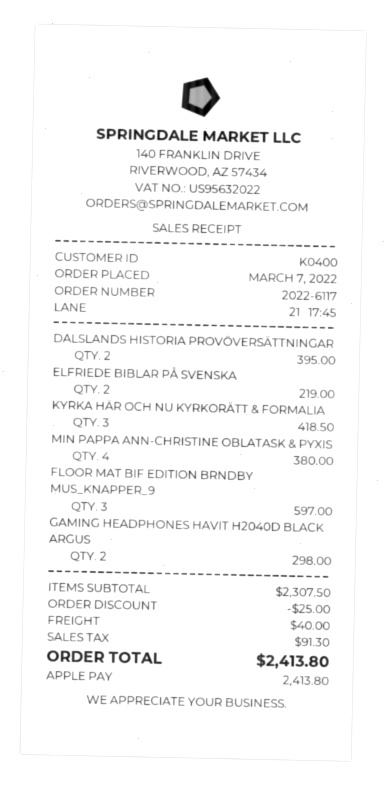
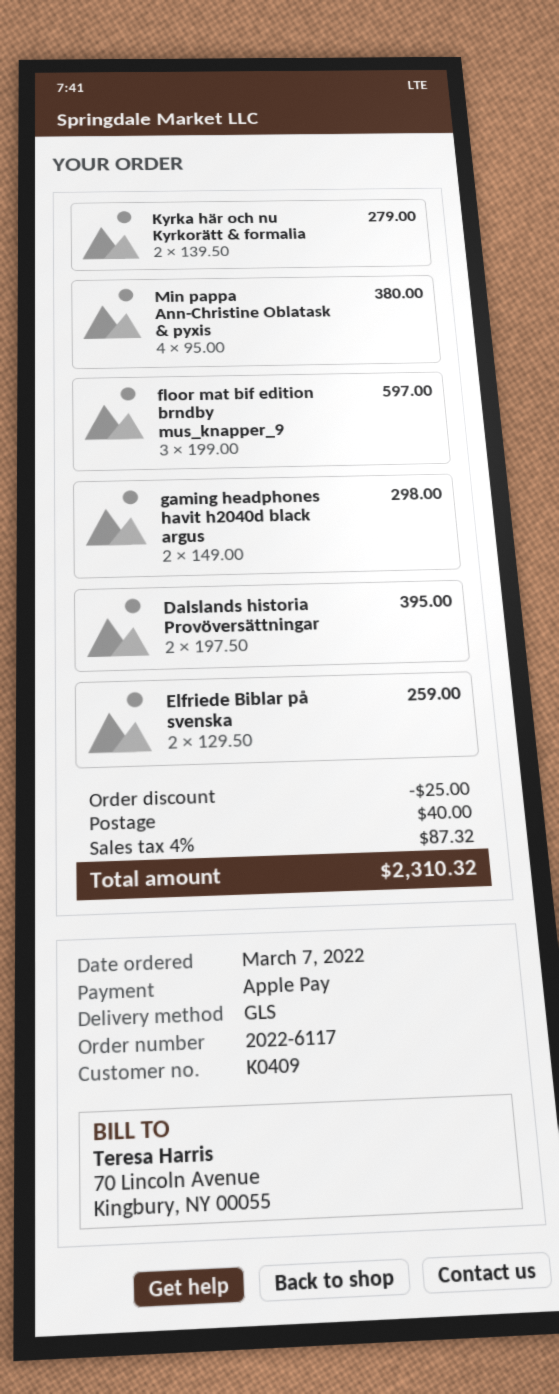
customer number: K0400 -> K0409
ELFRIEDE BIBLAR PÅ SVENSKA: 2 for 219.00 -> 2 for 259.00
KYRKA HÄR OCH NU KYRKORÄTT & FORMALIA: 3 for 418.50 -> 2 for 279.00
tax: 91.30 -> 87.32
total: 2413.80 -> 2310.32

